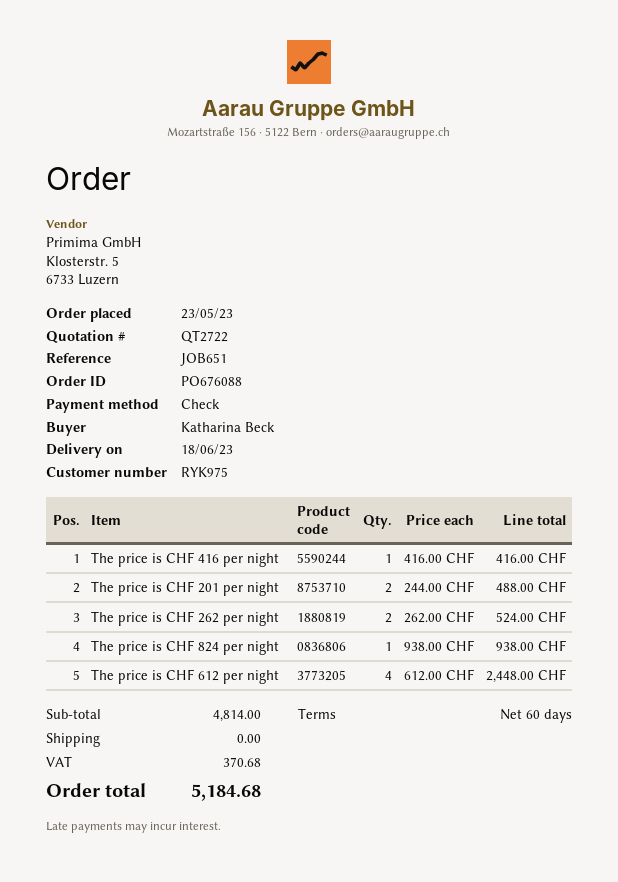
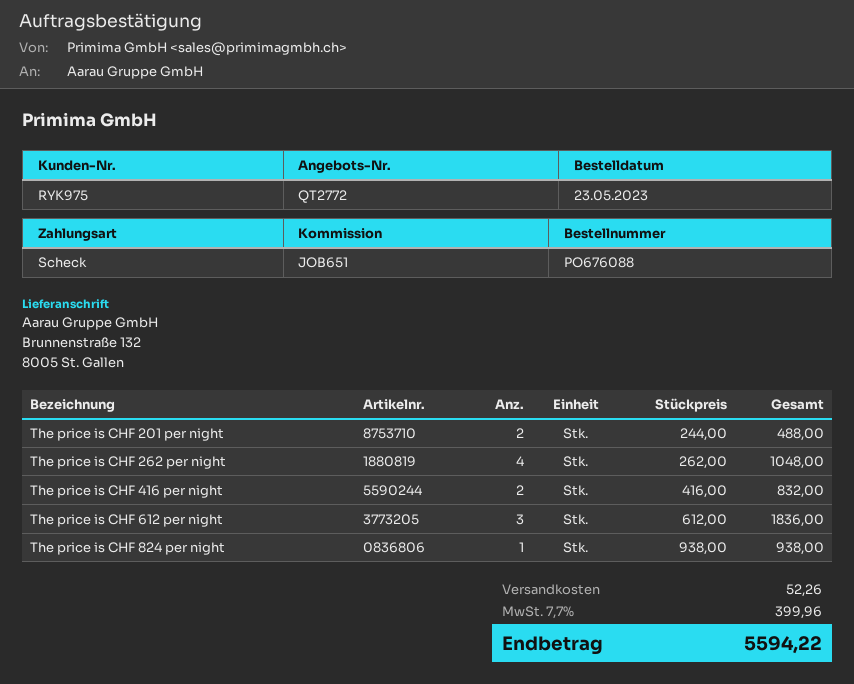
quote number: QT2722 -> QT2772
The price is CHF 416 per night: 1 x 416.00 = 416.00 -> 2 x 416.00 = 832.00
The price is CHF 262 per night: 2 x 262.00 = 524.00 -> 4 x 262.00 = 1048.00
The price is CHF 612 per night: 4 x 612.00 = 2448.00 -> 3 x 612.00 = 1836.00
shipping: 0.00 -> 52.26
tax: 370.68 -> 399.96
total: 5184.68 -> 5594.22

